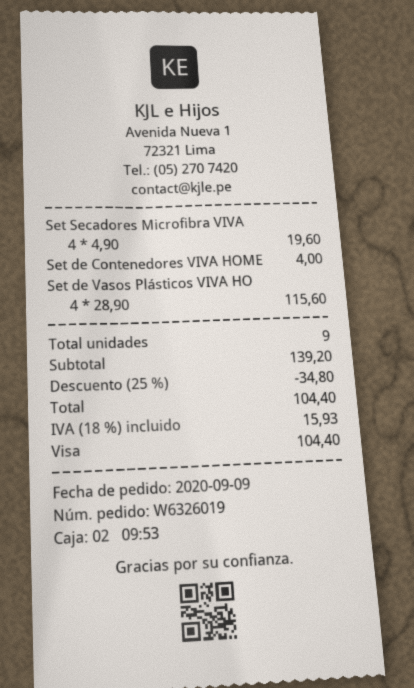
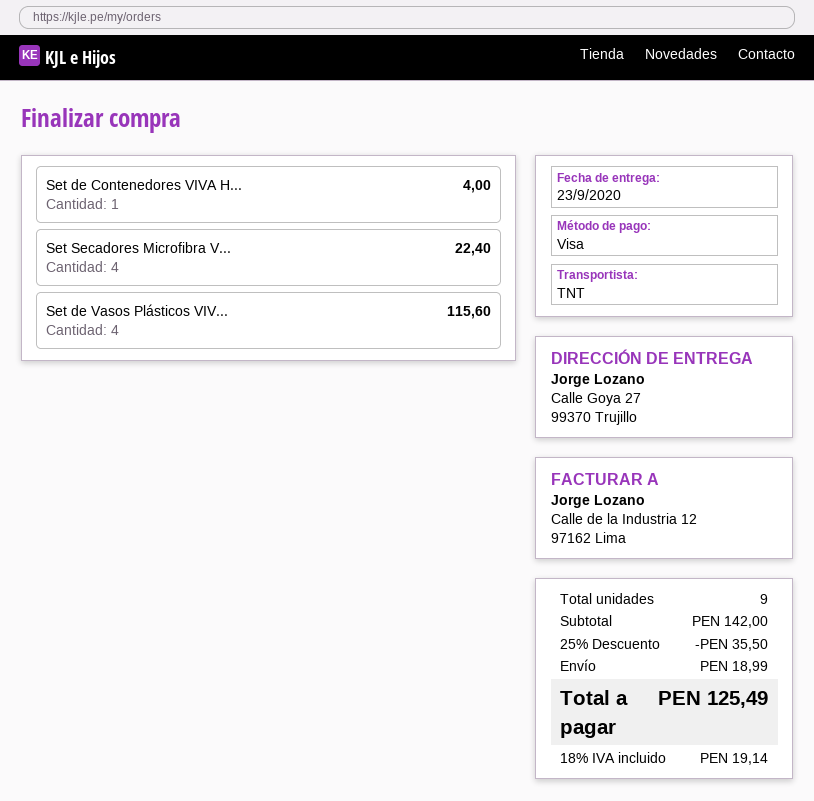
Set Secadores Microfibra VIVA: 4 for 19.60 -> 4 for 22.40
subtotal: 139.20 -> 142.00
discount: 25% = 34.80 -> 25% = 35.50
shipping: none -> 18.99
tax: 18% = 15.93 -> 18% = 19.14
total: 104.40 -> 125.49

